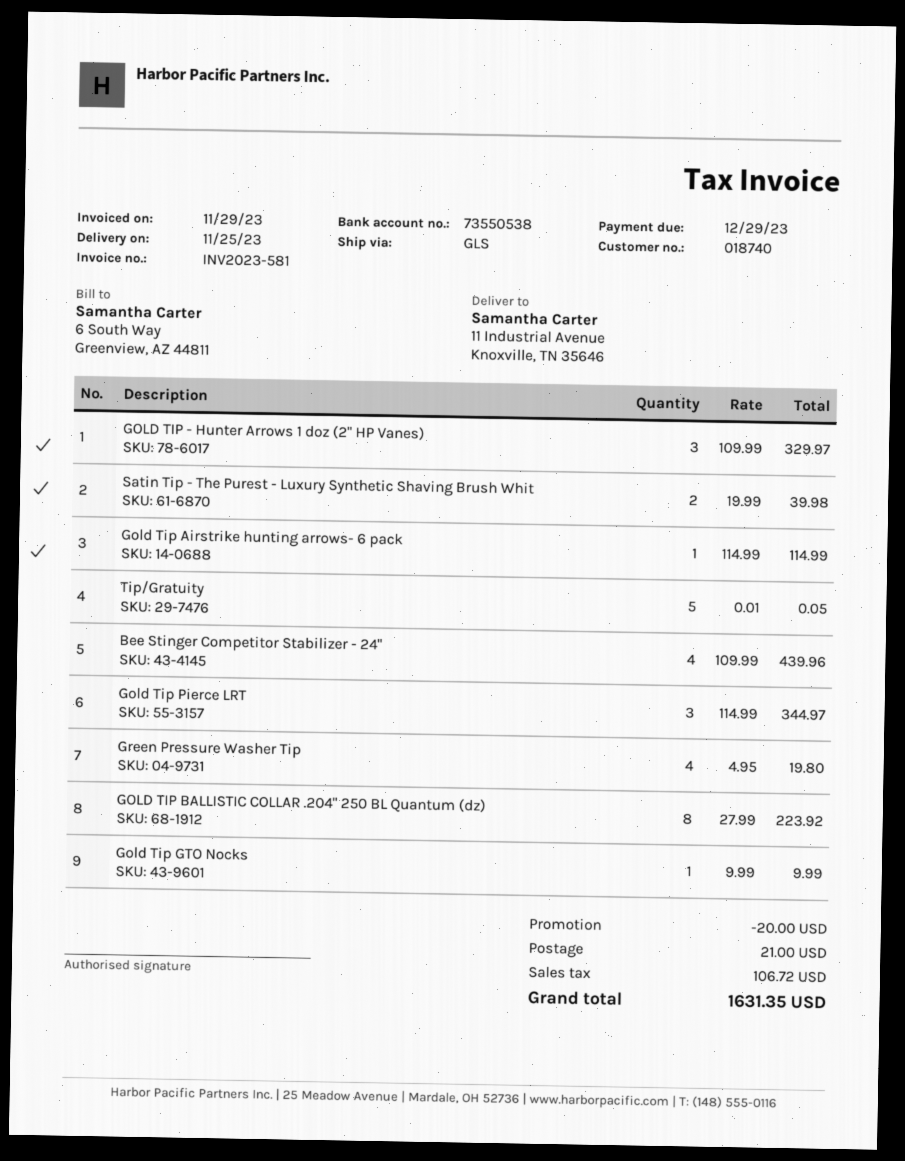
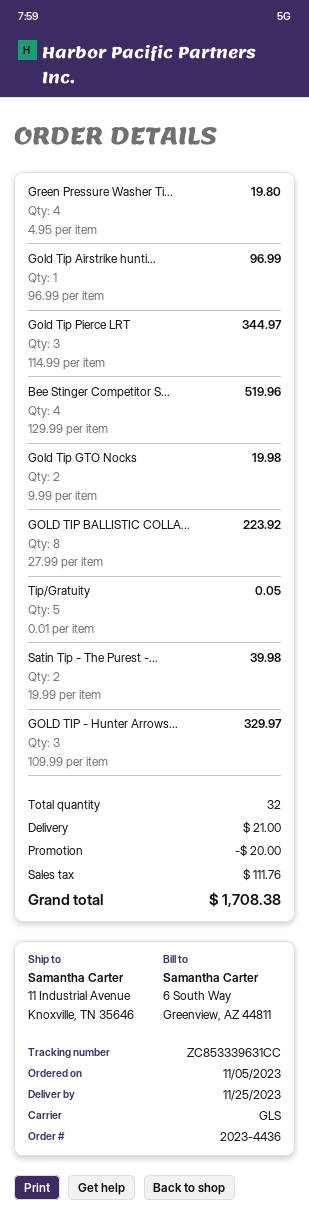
Gold Tip Airstrike hunting arrows- 6 pack: 1 x 114.99 = 114.99 -> 1 x 96.99 = 96.99
Bee Stinger Competitor Stabilizer - 24": 4 x 109.99 = 439.96 -> 4 x 129.99 = 519.96
Gold Tip GTO Nocks: 1 x 9.99 = 9.99 -> 2 x 9.99 = 19.98
tax: 106.72 -> 111.76
total: 1631.35 -> 1708.38

